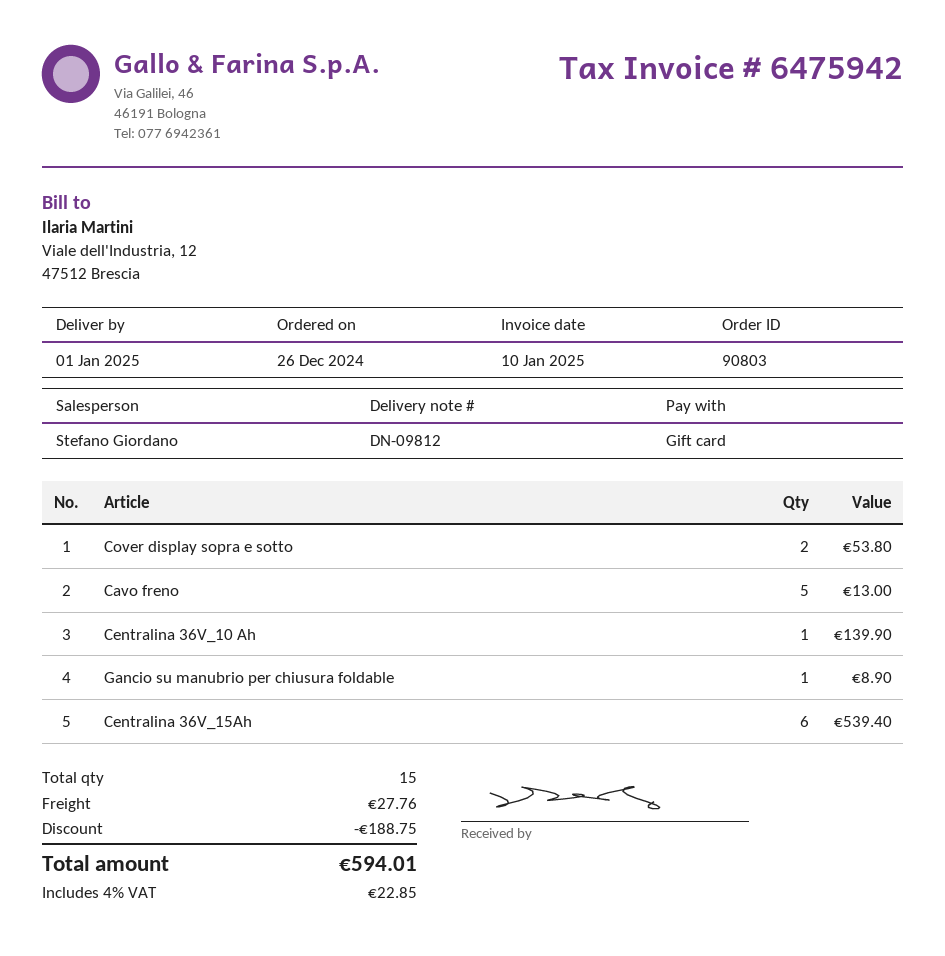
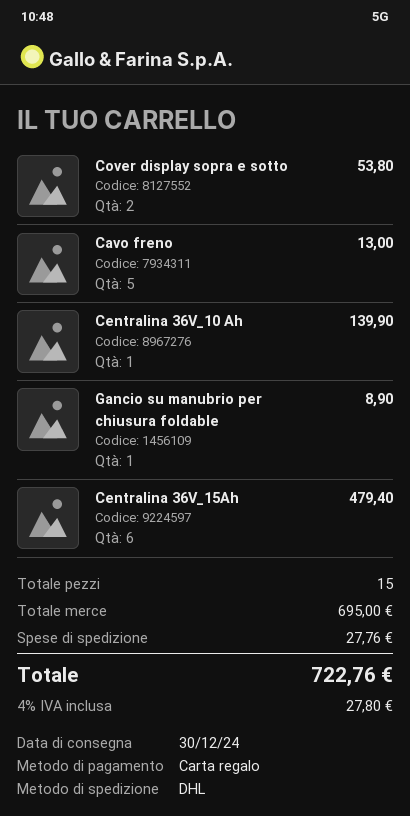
delivery date: 2025-01-01 -> 2024-12-30
Centralina 36V_15Ah: 6 for 539.40 -> 6 for 479.40
discount: 188.75 -> none
tax: 4% = 22.85 -> 4% = 27.80
total: 594.01 -> 722.76

